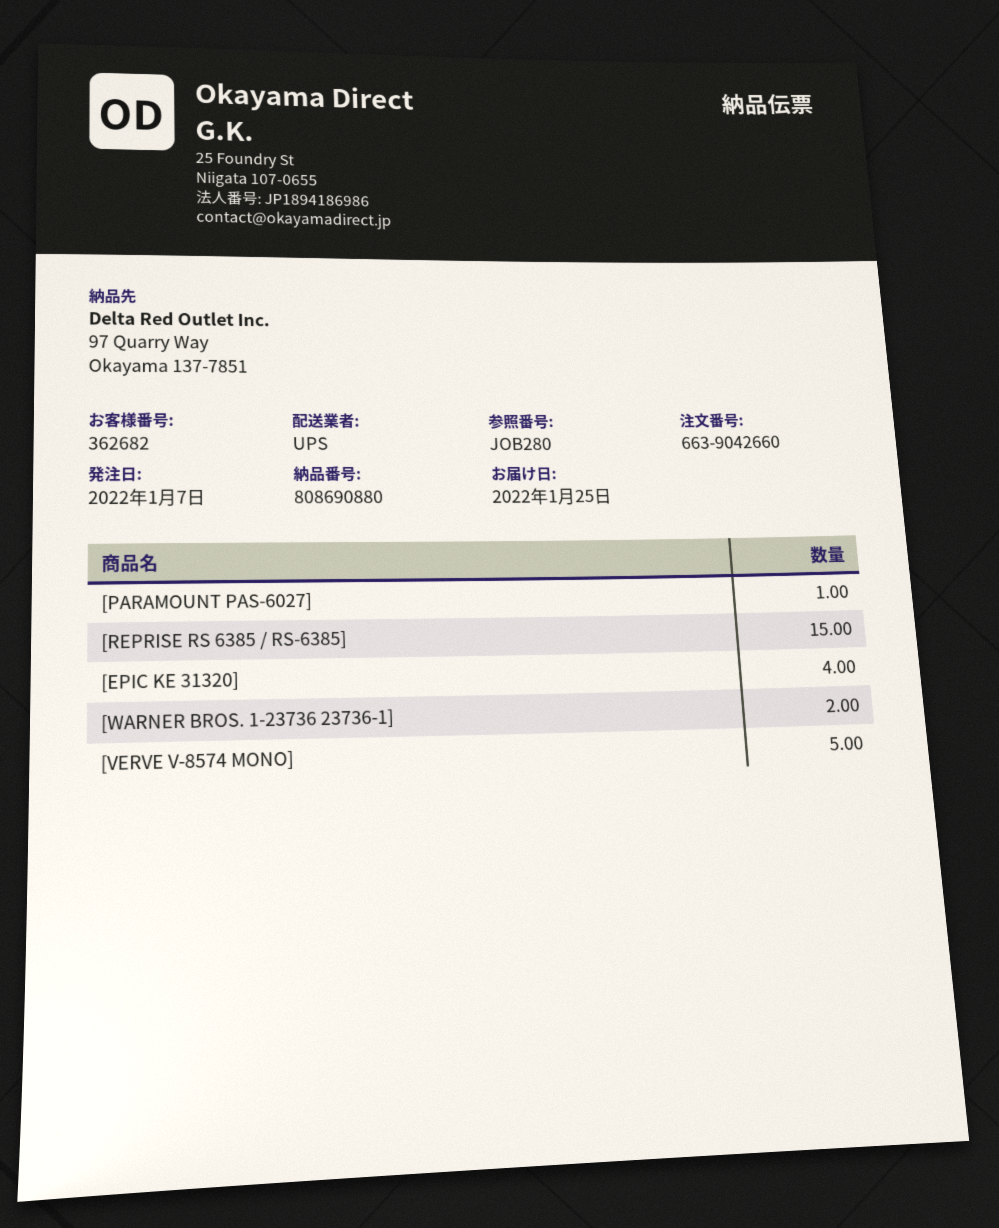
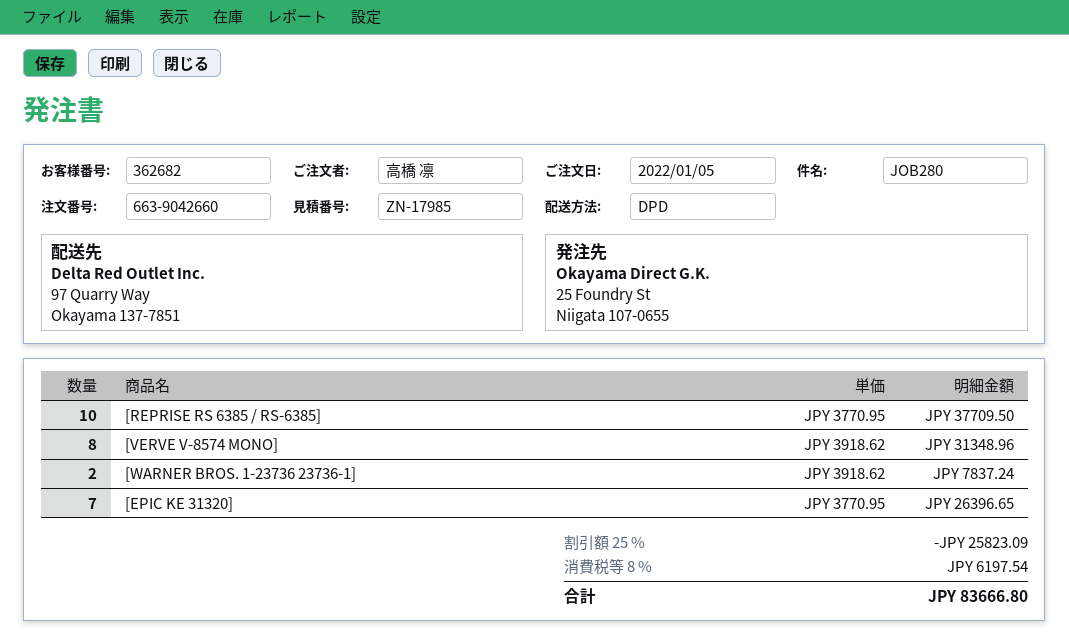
order date: 2022-01-07 -> 2022-01-05
shipping method: UPS -> DPD
[PARAMOUNT PAS-6027]: 1 -> none
[REPRISE RS 6385 / RS-6385]: 15 -> 10
[EPIC KE 31320]: 4 -> 7
[VERVE V-8574 MONO]: 5 -> 8

